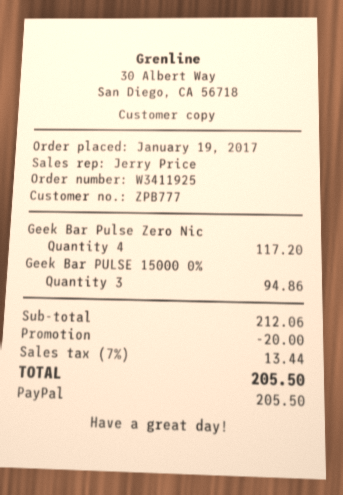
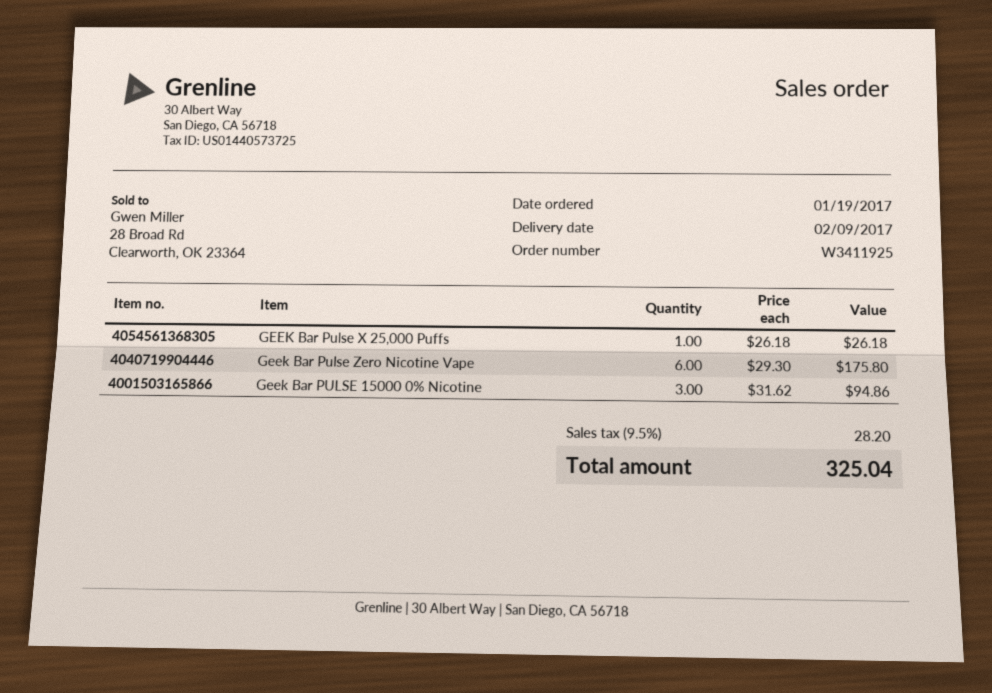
Geek Bar Pulse Zero Nic: 4 for 117.20 -> 6 for 175.80
GEEK Bar Pulse X 25,000 Puffs: none -> 1 for 26.18
discount: 20.00 -> none
tax: 7% = 13.44 -> 9.5% = 28.20
total: 205.50 -> 325.04

